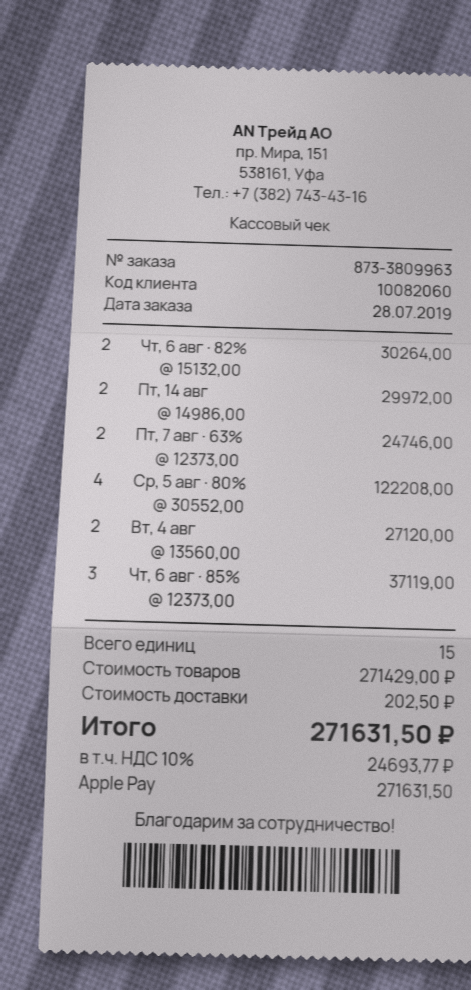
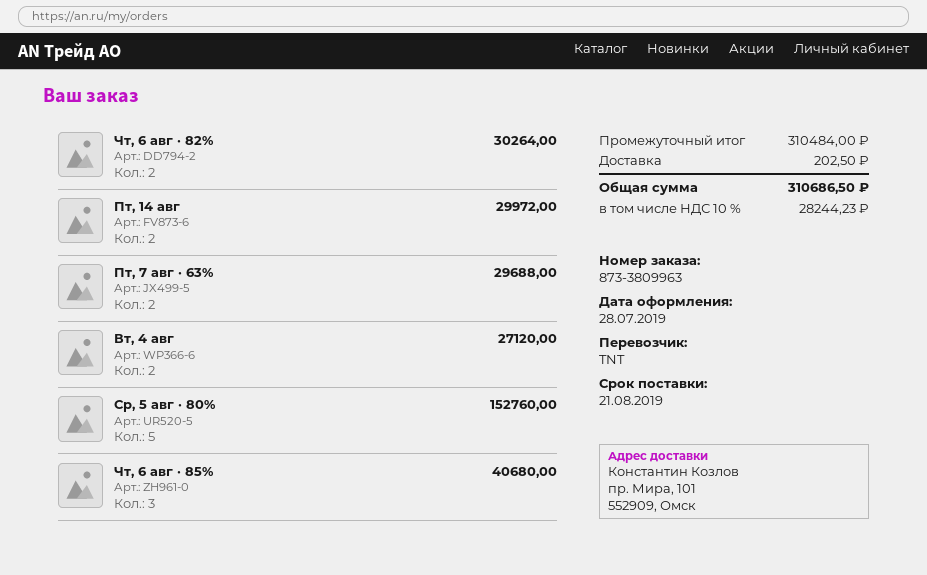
Пт, 7 авг · 63%: 2 for 24746.00 -> 2 for 29688.00
Ср, 5 авг · 80%: 4 for 122208.00 -> 5 for 152760.00
Чт, 6 авг · 85%: 3 for 37119.00 -> 3 for 40680.00
subtotal: 271429.00 -> 310484.00
tax: 10% = 24693.77 -> 10% = 28244.23
total: 271631.50 -> 310686.50

